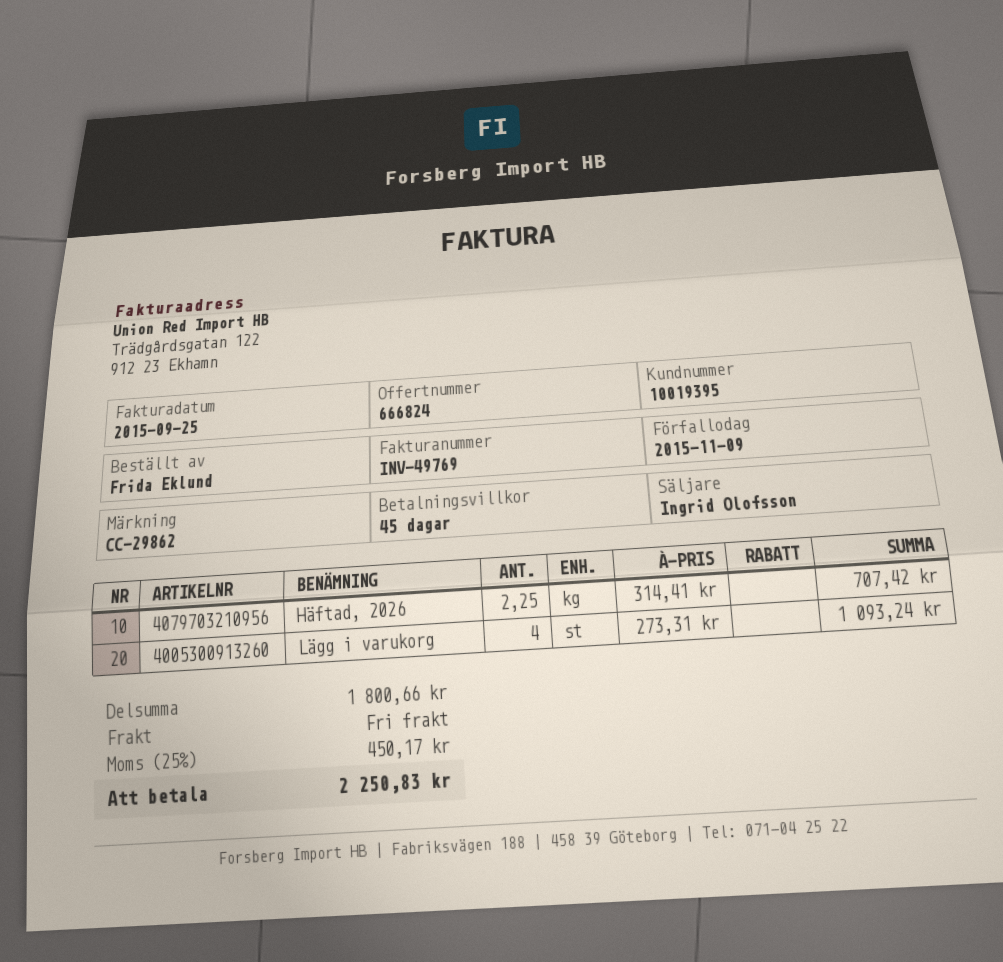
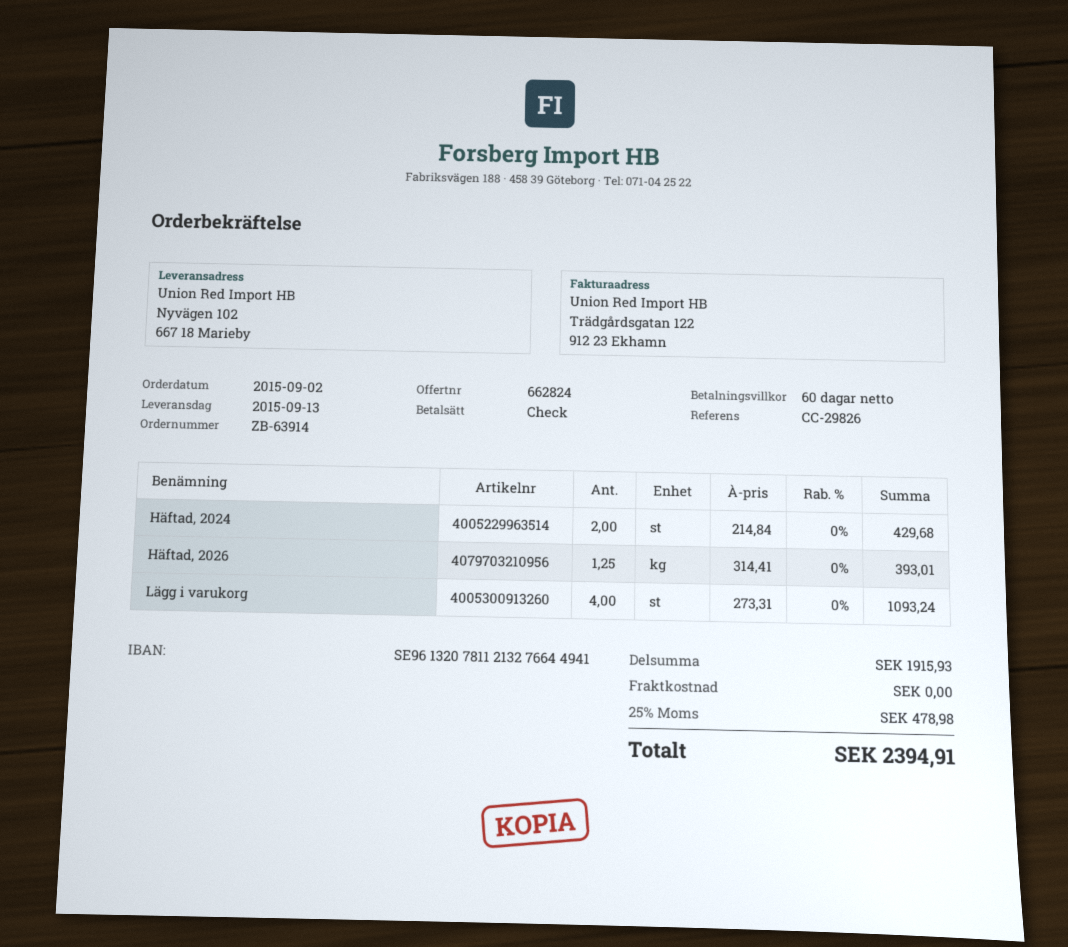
quote number: 666824 -> 662824
payment terms: 45 days -> 60 days
reference: CC-29862 -> CC-29826
Häftad, 2026: 2.25 x 314.41 = 707.42 -> 1.25 x 314.41 = 393.01
Häftad, 2024: none -> 2 x 214.84 = 429.68
subtotal: 1800.66 -> 1915.93
tax: 25% = 450.17 -> 25% = 478.98
total: 2250.83 -> 2394.91

